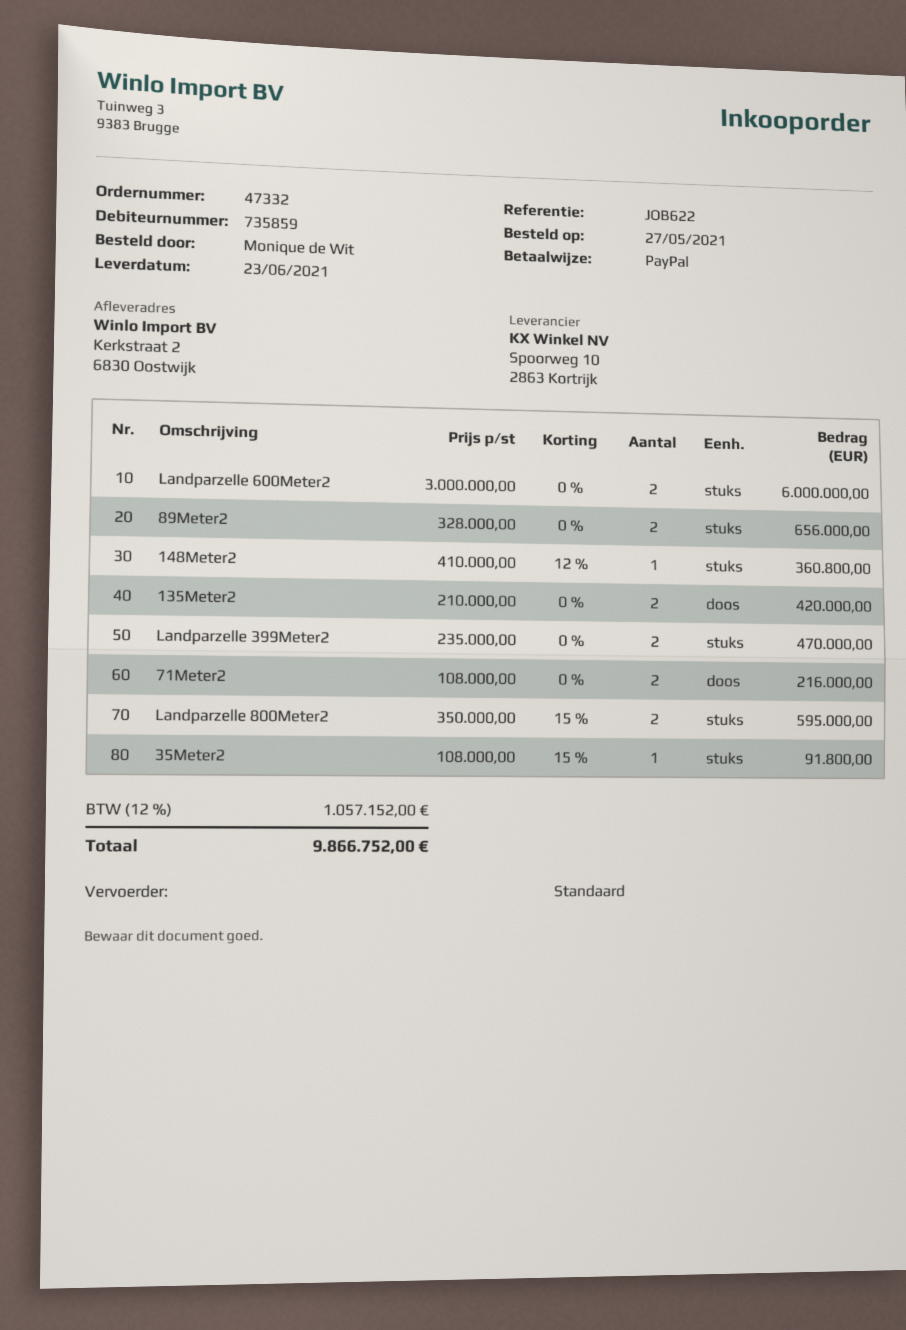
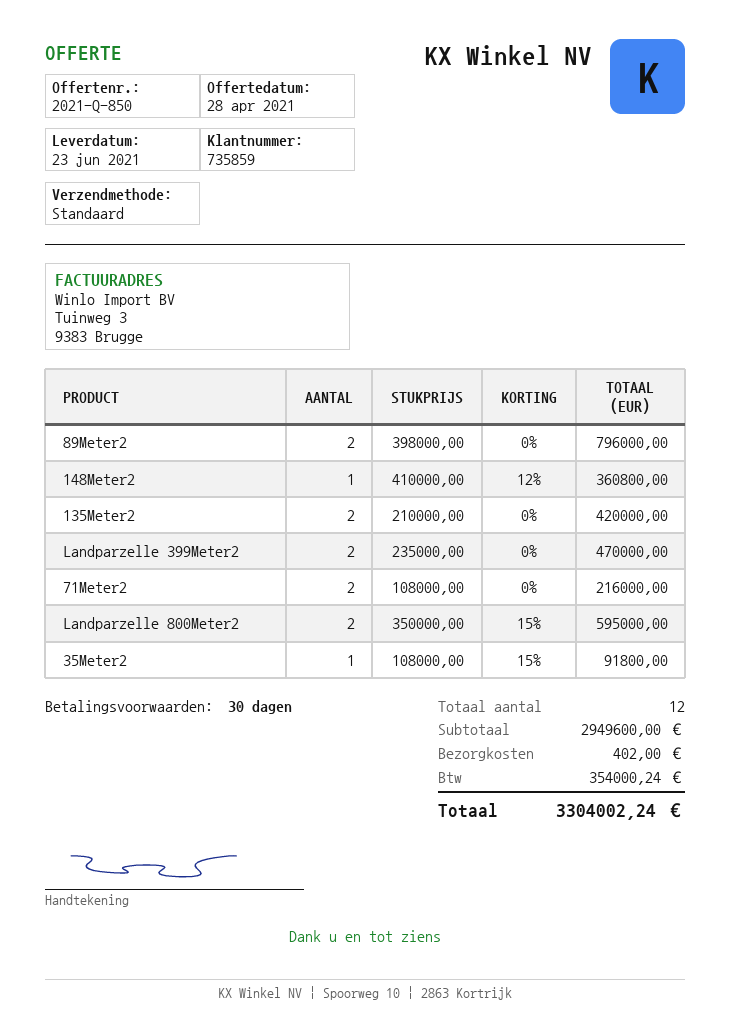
Landparzelle 600Meter2: 2 x 3000000.00 = 6000000.00 -> none
89Meter2: 2 x 328000.00 = 656000.00 -> 2 x 398000.00 = 796000.00
shipping: none -> 402.00
tax: 1057152.00 -> 354000.24
total: 9866752.00 -> 3304002.24

